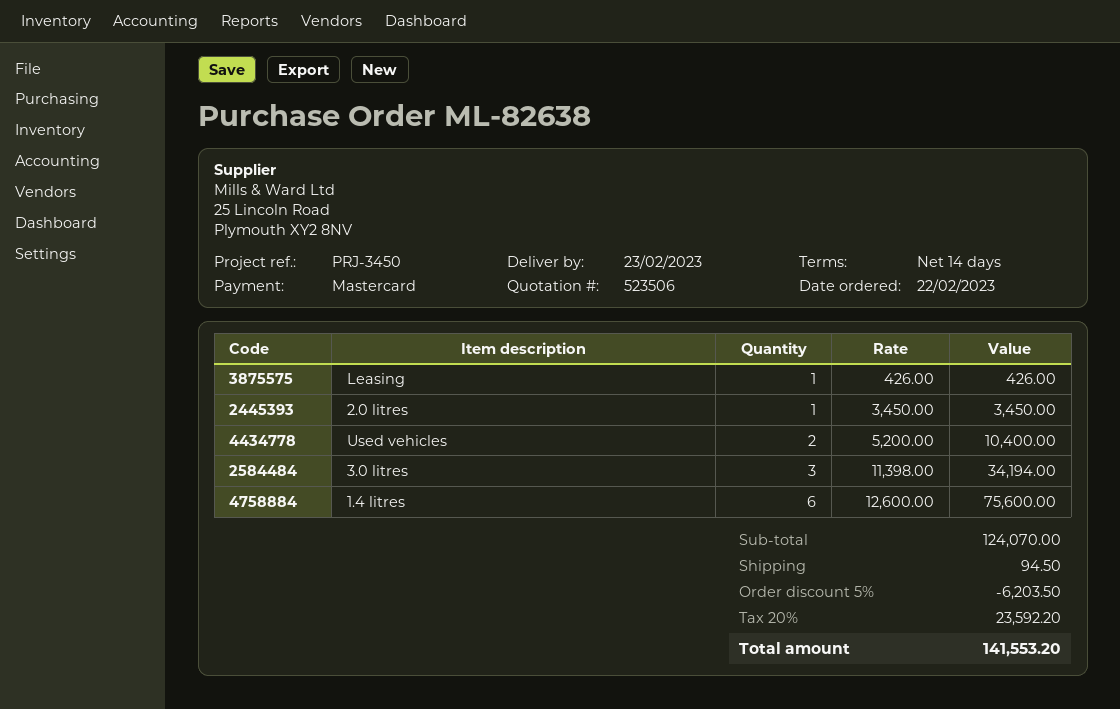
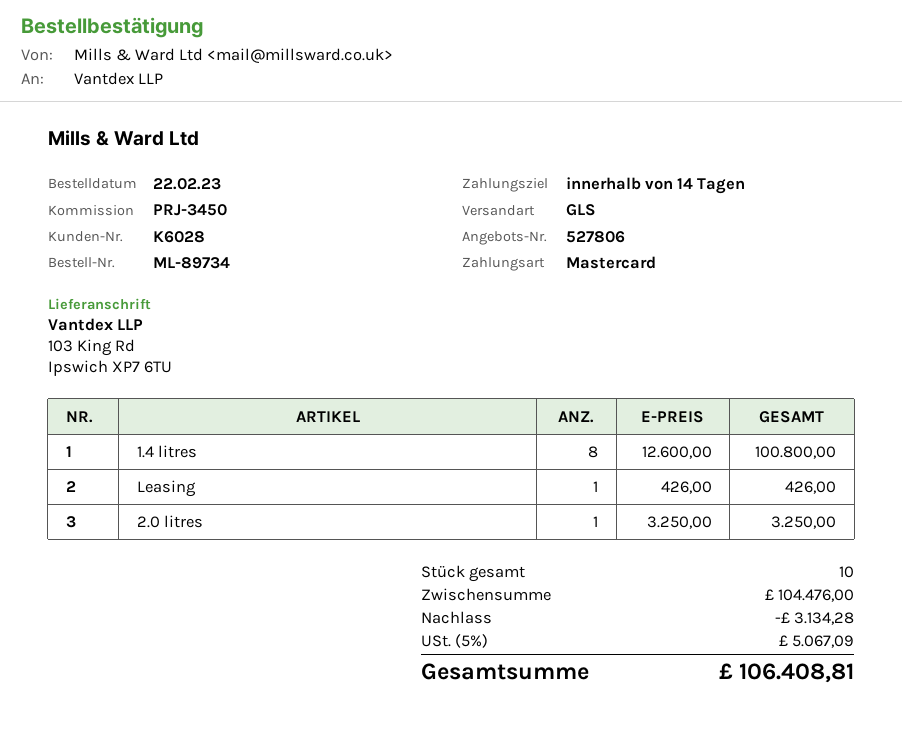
quote number: 523506 -> 527806
order number: ML-82638 -> ML-89734
2.0 litres: 1 x 3450.00 = 3450.00 -> 1 x 3250.00 = 3250.00
Used vehicles: 2 x 5200.00 = 10400.00 -> none
3.0 litres: 3 x 11398.00 = 34194.00 -> none
1.4 litres: 6 x 12600.00 = 75600.00 -> 8 x 12600.00 = 100800.00
subtotal: 124070.00 -> 104476.00
discount: 6203.50 -> 3134.28
shipping: 94.50 -> none
tax: 20% = 23592.20 -> 5% = 5067.09
total: 141553.20 -> 106408.81

